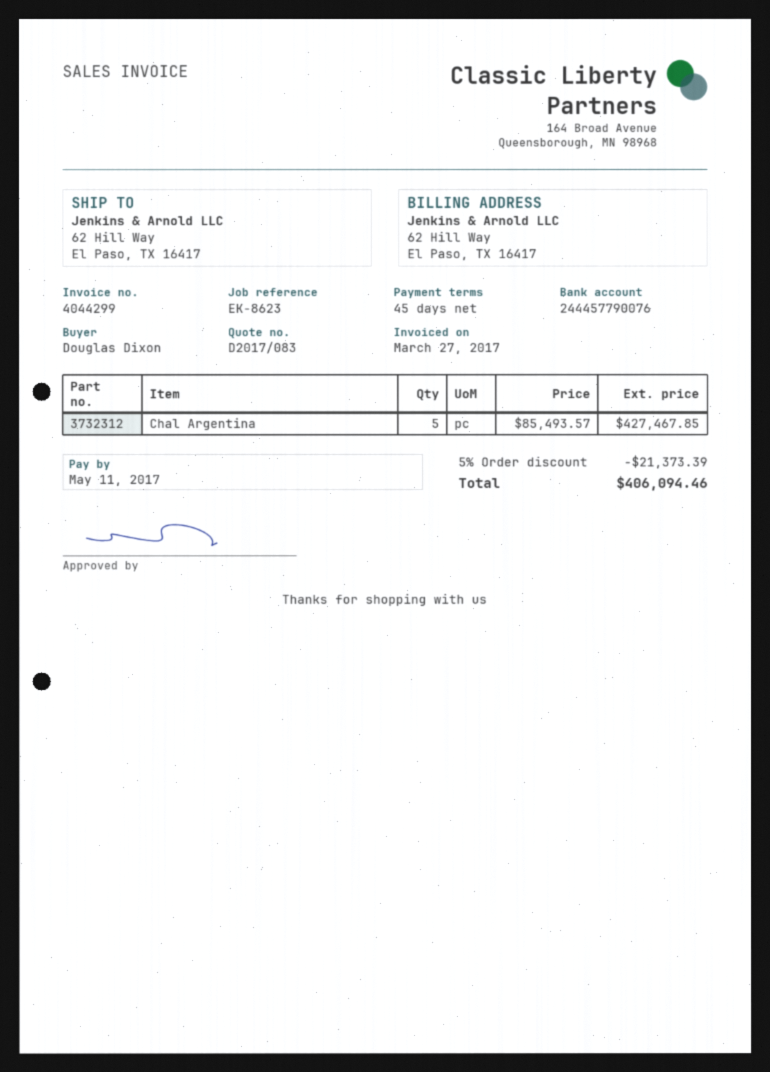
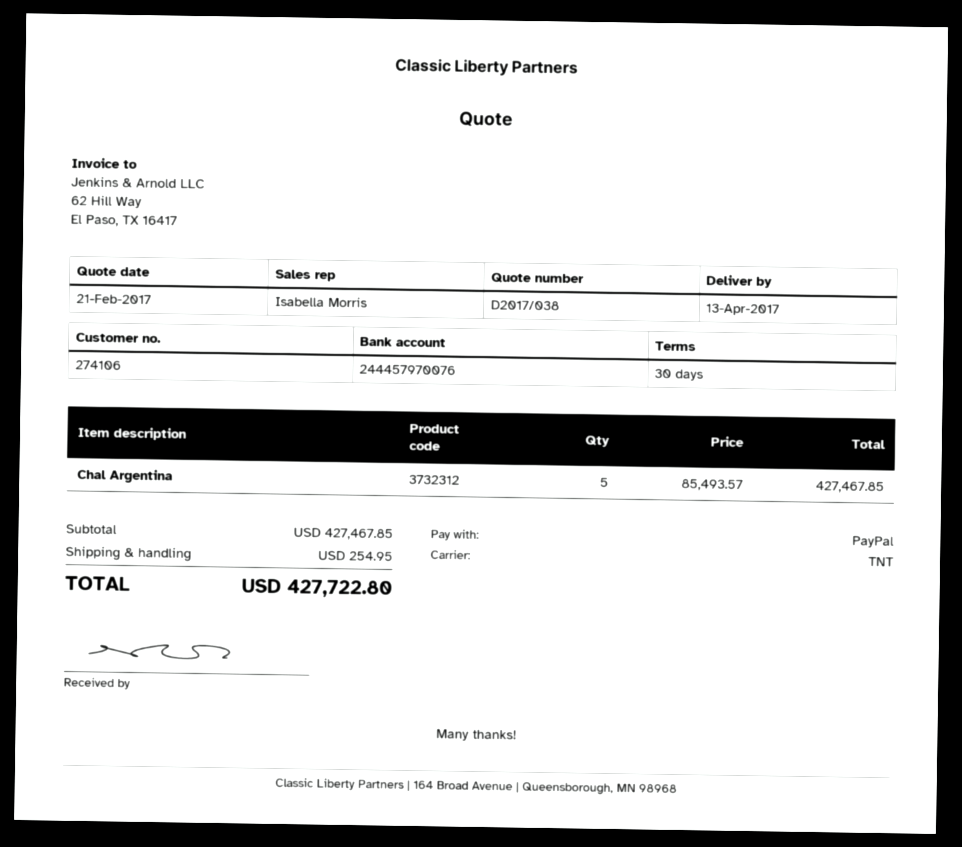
quote number: D2017/083 -> D2017/038
payment terms: 45 days -> 30 days
bank account: 244457790076 -> 244457970076
discount: 5% = 21373.39 -> none
shipping: none -> 254.95
total: 406094.46 -> 427722.80

